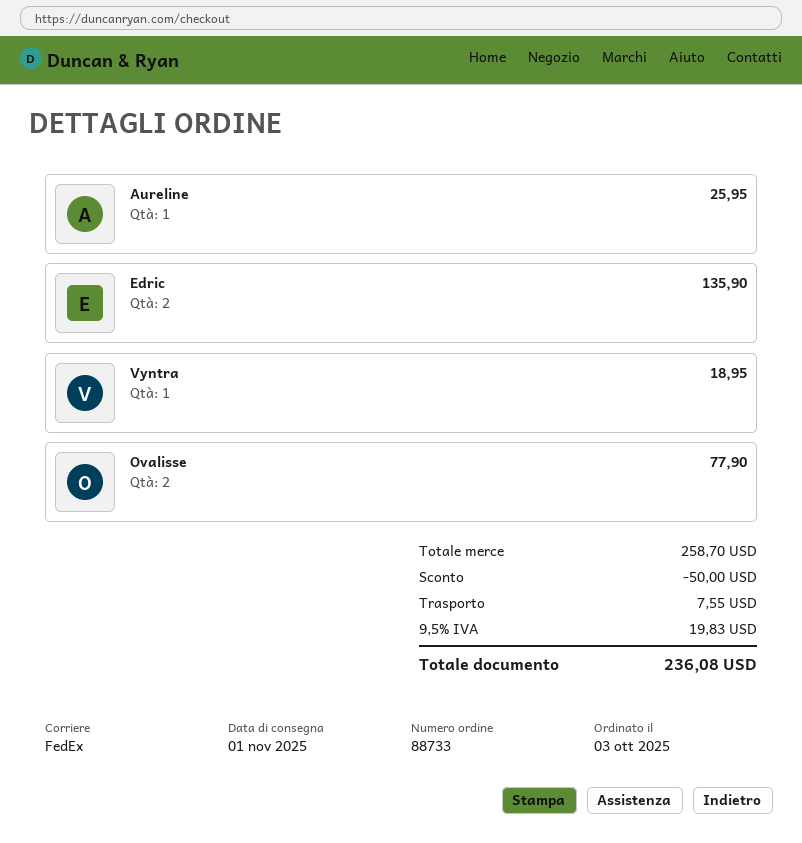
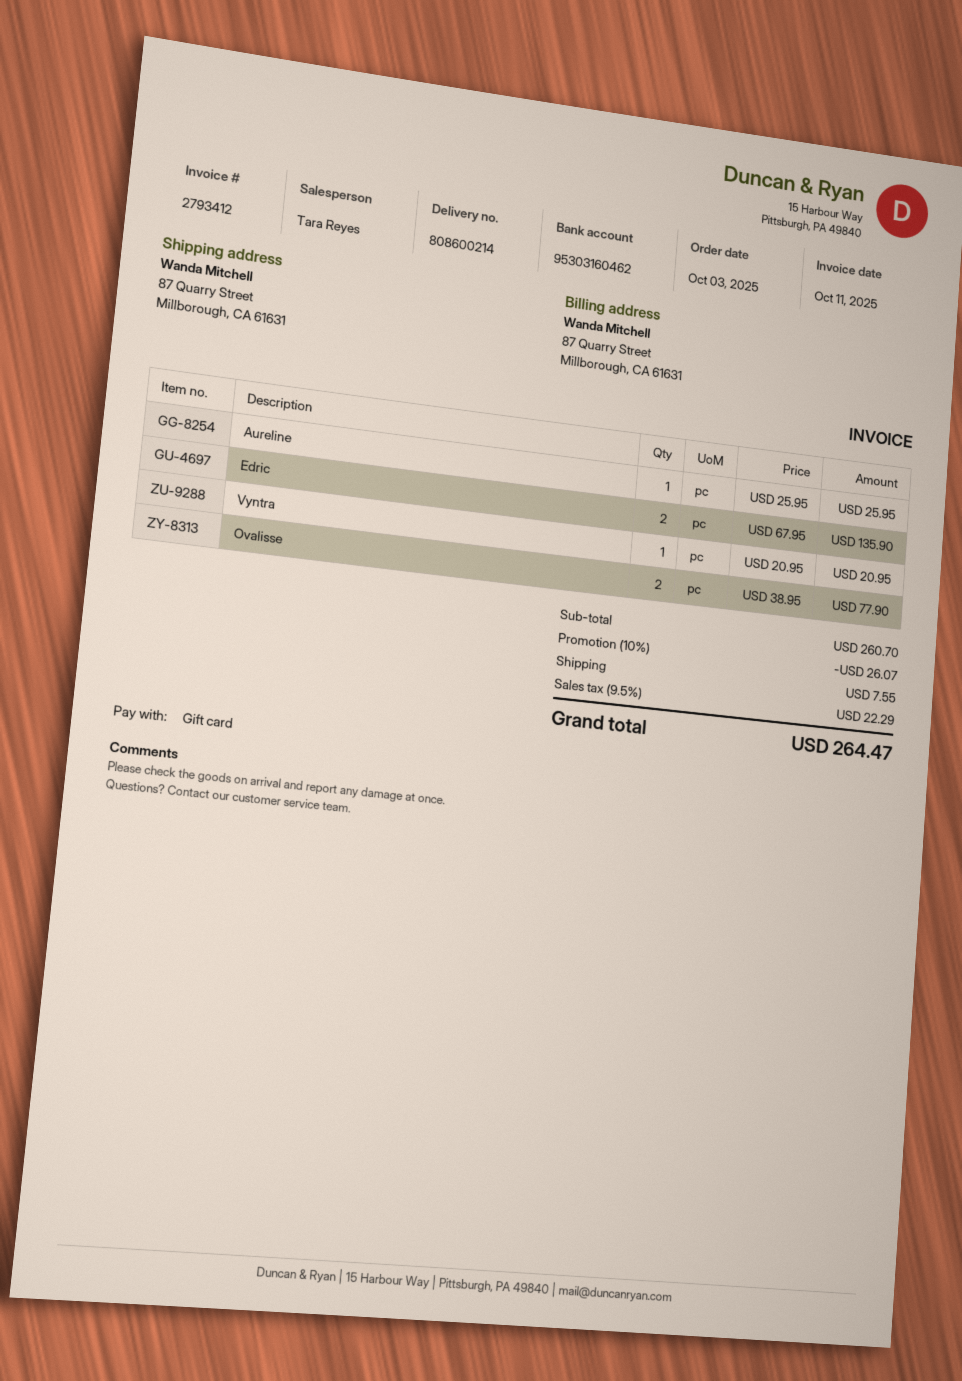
Vyntra: 1 for 18.95 -> 1 for 20.95
subtotal: 258.70 -> 260.70
discount: 50.00 -> 26.07
tax: 9.5% = 19.83 -> 9.5% = 22.29
total: 236.08 -> 264.47

